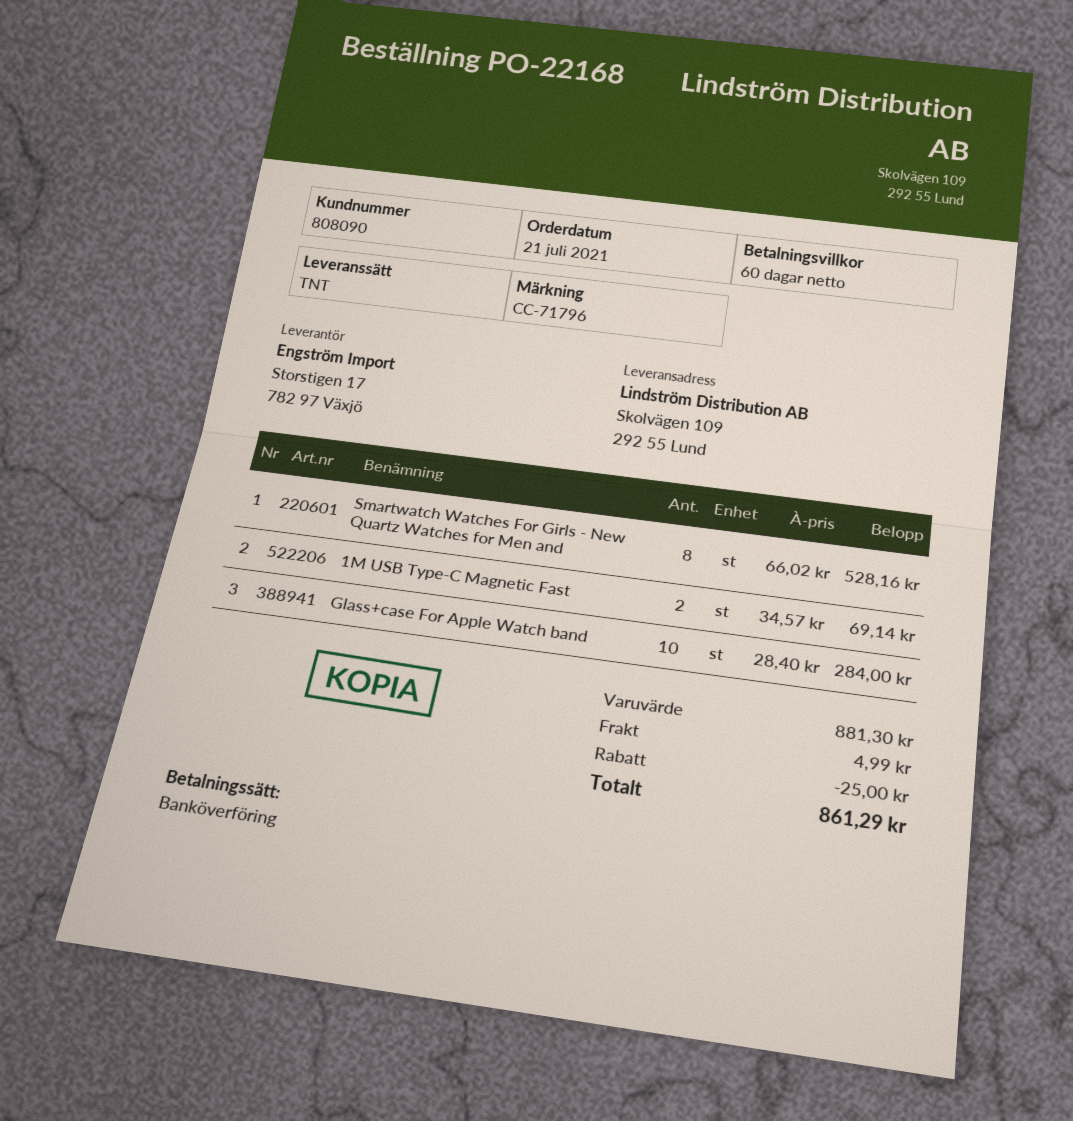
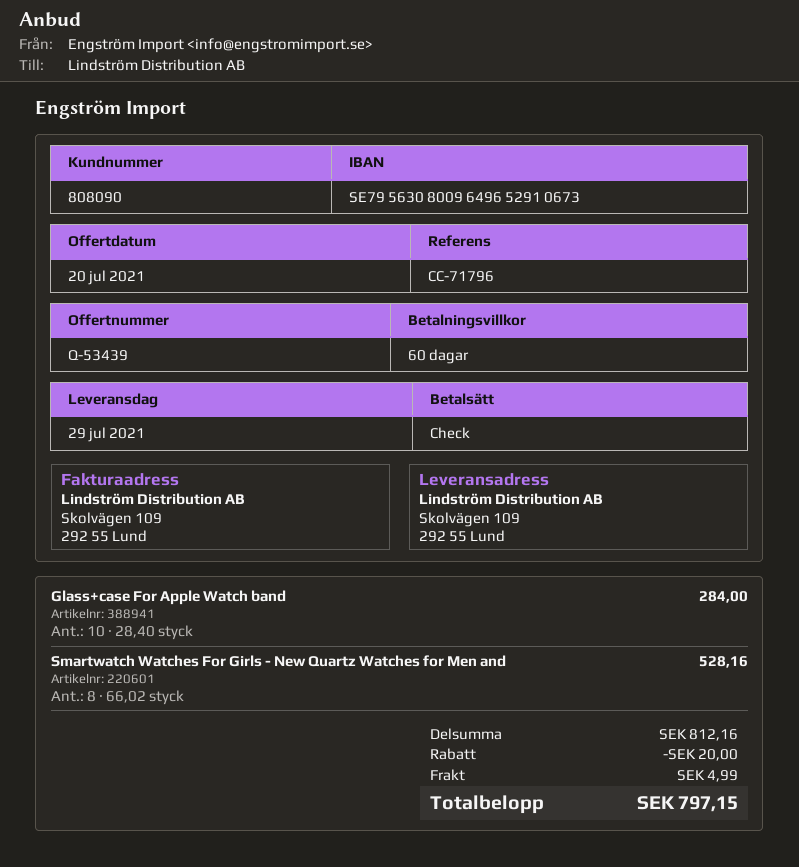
payment method: bank transfer -> cheque
1M USB Type-C Magnetic Fast: 2 x 34.57 = 69.14 -> none
subtotal: 881.30 -> 812.16
discount: 25.00 -> 20.00
total: 861.29 -> 797.15

